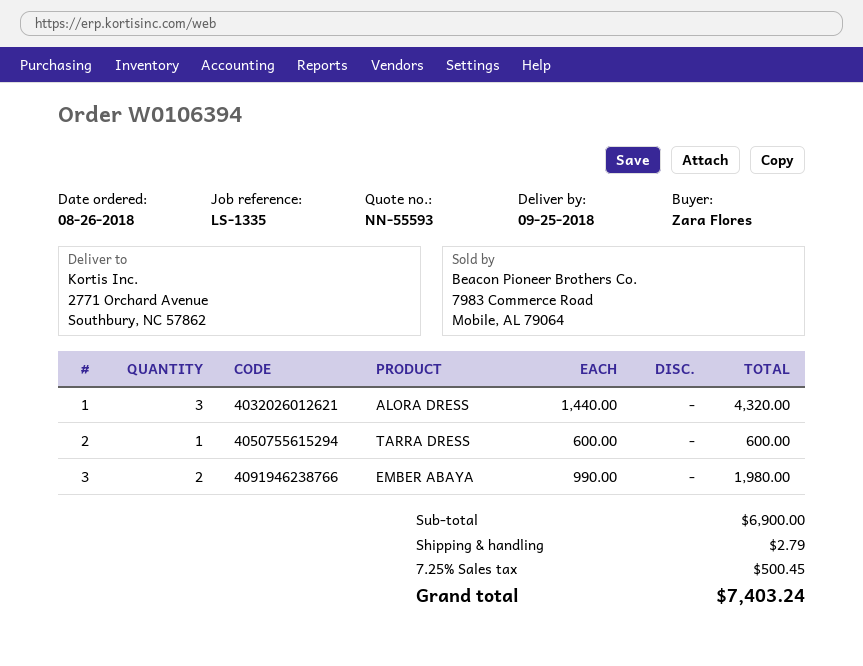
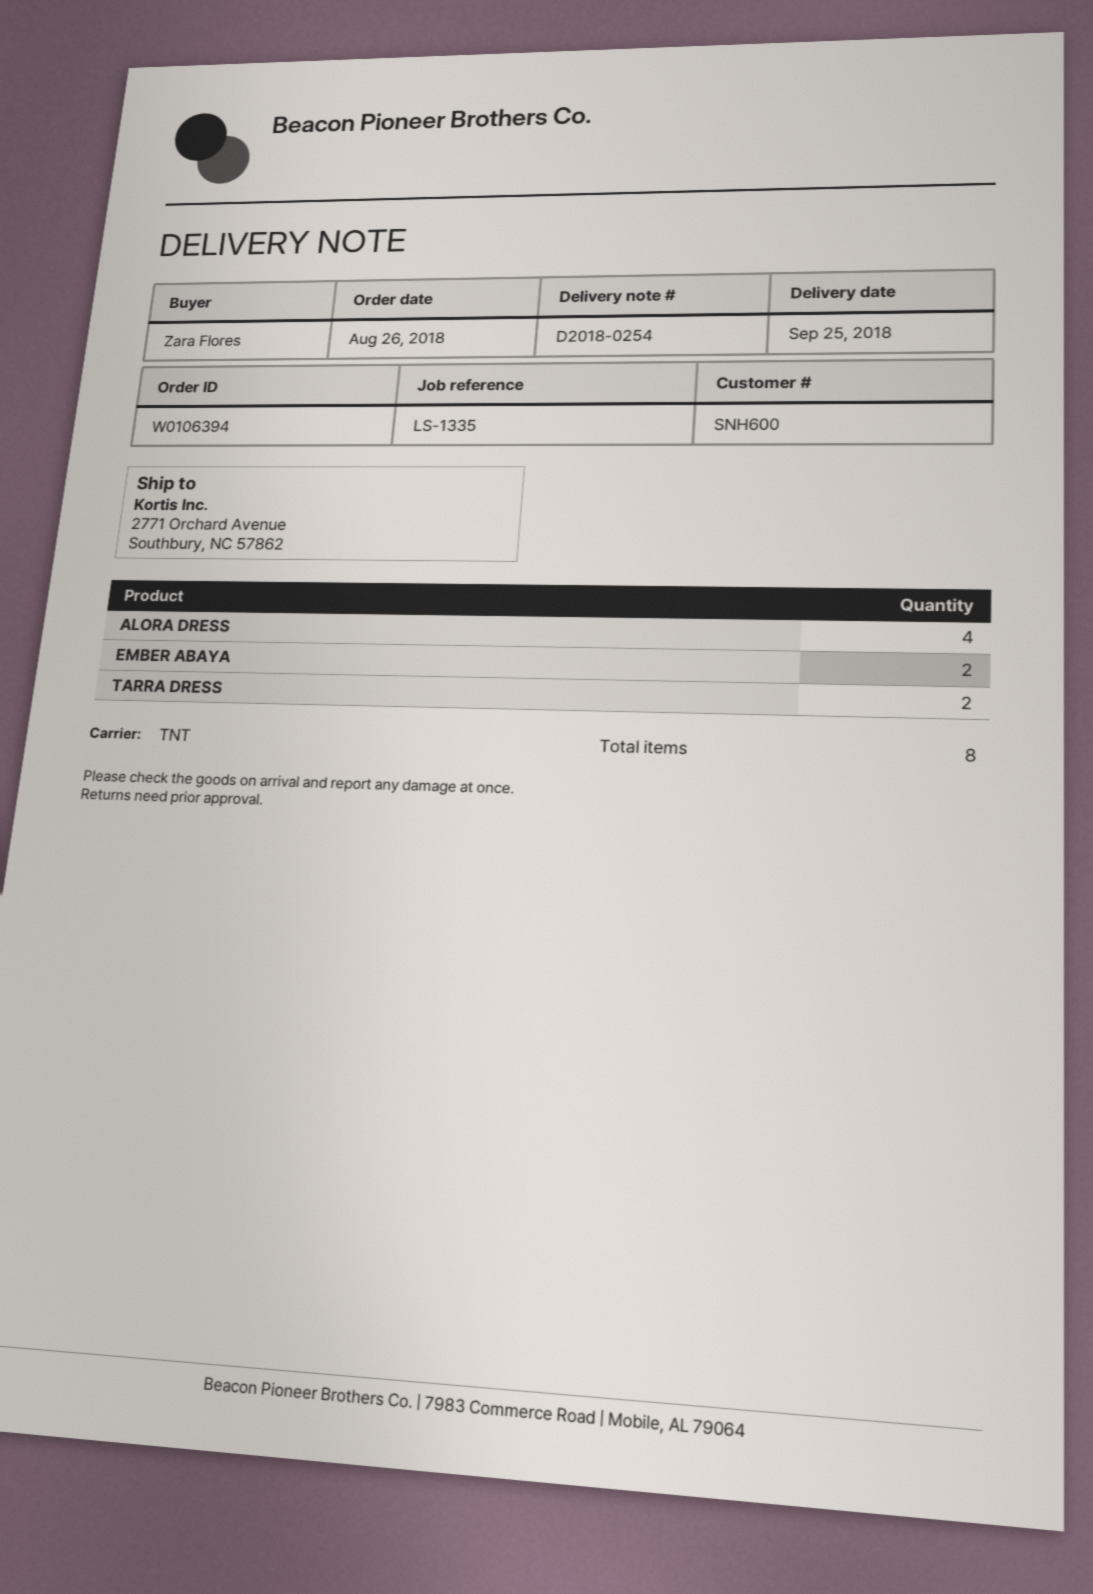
ALORA DRESS: 3 -> 4
TARRA DRESS: 1 -> 2

